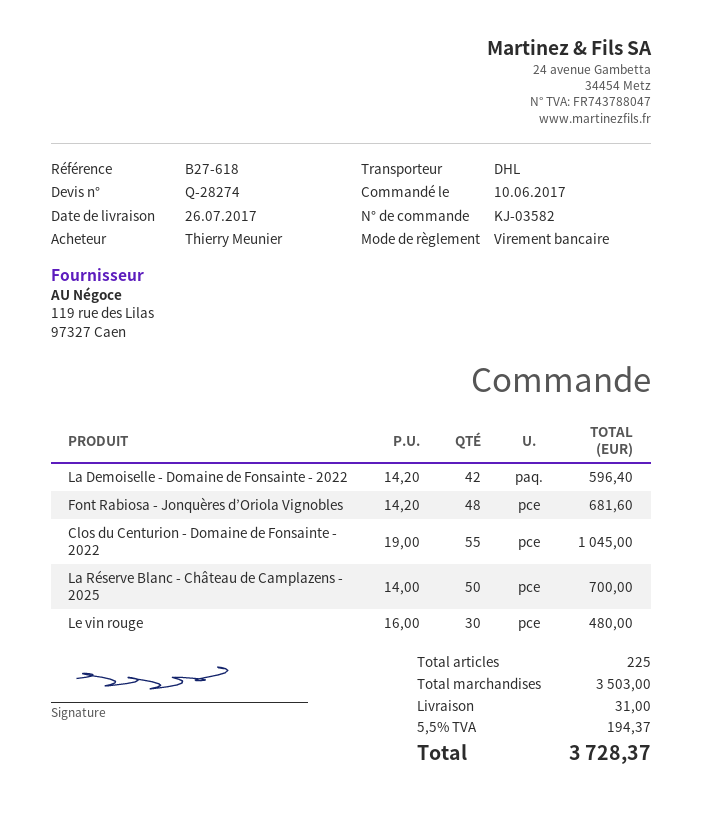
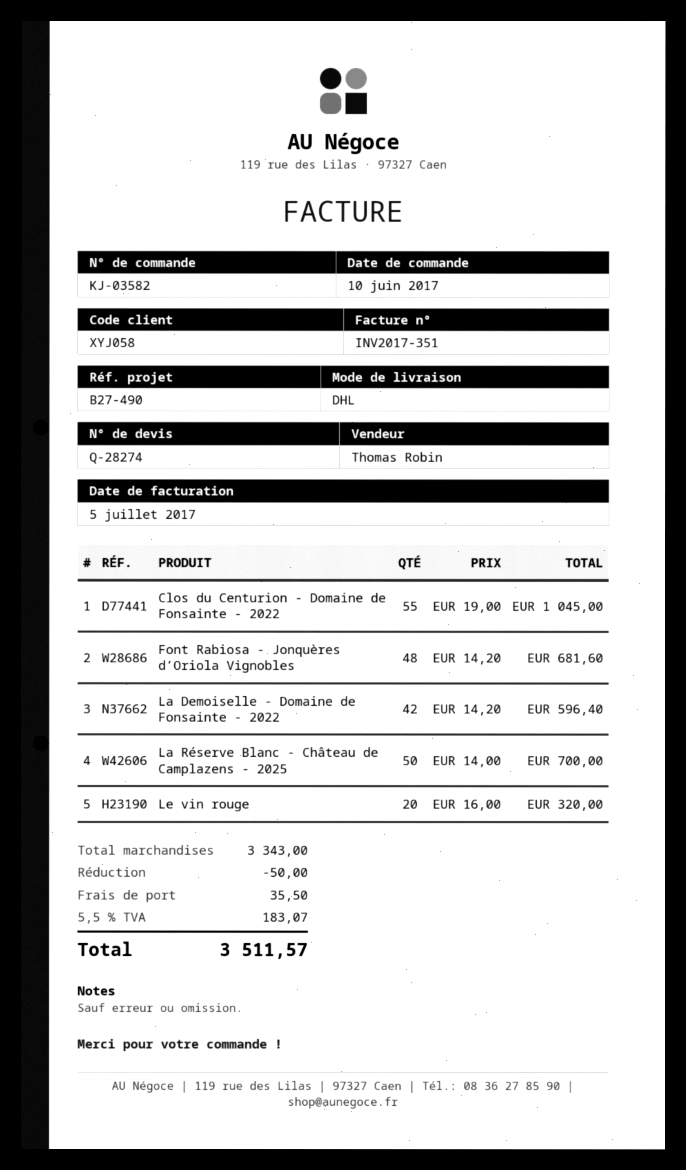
reference: B27-618 -> B27-490
Le vin rouge: 30 x 16.00 = 480.00 -> 20 x 16.00 = 320.00
subtotal: 3503.00 -> 3343.00
discount: none -> 50.00
shipping: 31.00 -> 35.50
tax: 5.5% = 194.37 -> 5.5% = 183.07
total: 3728.37 -> 3511.57

